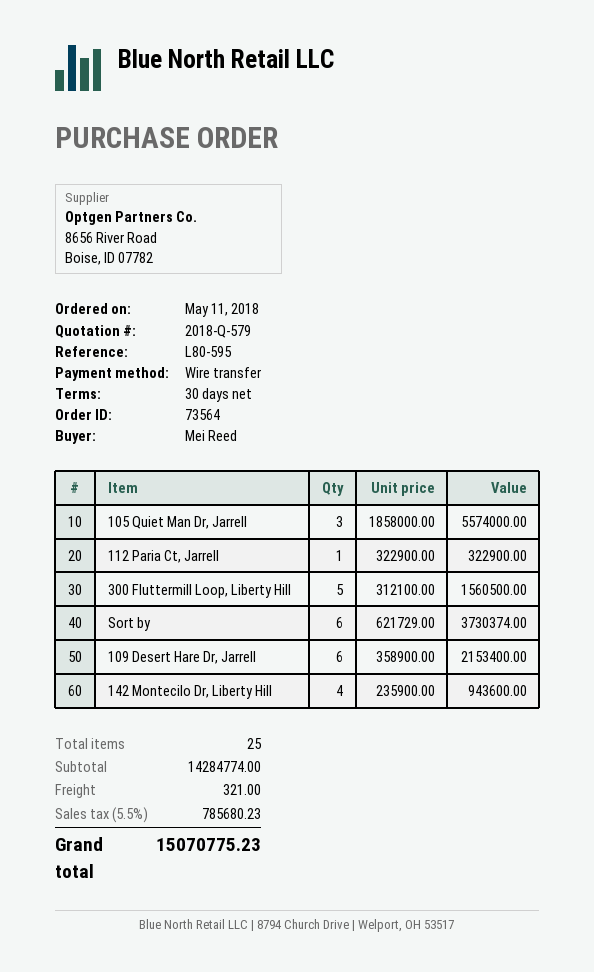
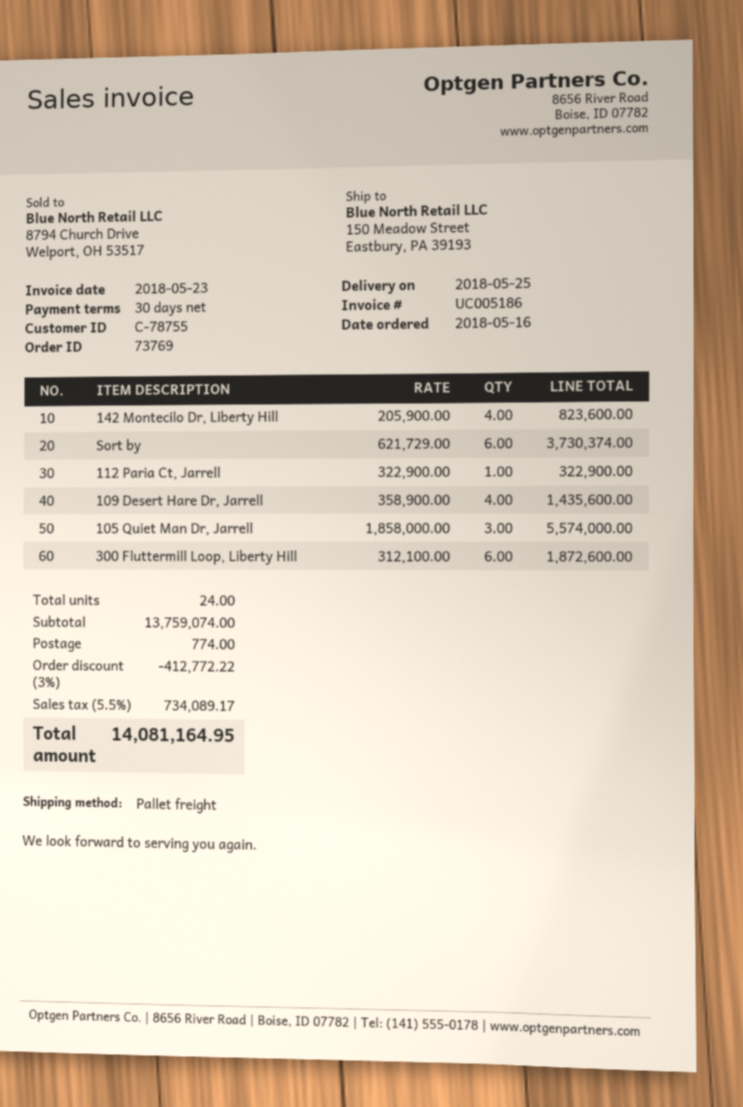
order number: 73564 -> 73769
order date: 2018-05-11 -> 2018-05-16
300 Fluttermill Loop, Liberty Hill: 5 x 312100.00 = 1560500.00 -> 6 x 312100.00 = 1872600.00
109 Desert Hare Dr, Jarrell: 6 x 358900.00 = 2153400.00 -> 4 x 358900.00 = 1435600.00
142 Montecilo Dr, Liberty Hill: 4 x 235900.00 = 943600.00 -> 4 x 205900.00 = 823600.00
total quantity: 25 -> 24
subtotal: 14284774.00 -> 13759074.00
discount: none -> 3% = 412772.22
shipping: 321.00 -> 774.00
tax: 5.5% = 785680.23 -> 5.5% = 734089.17
total: 15070775.23 -> 14081164.95

